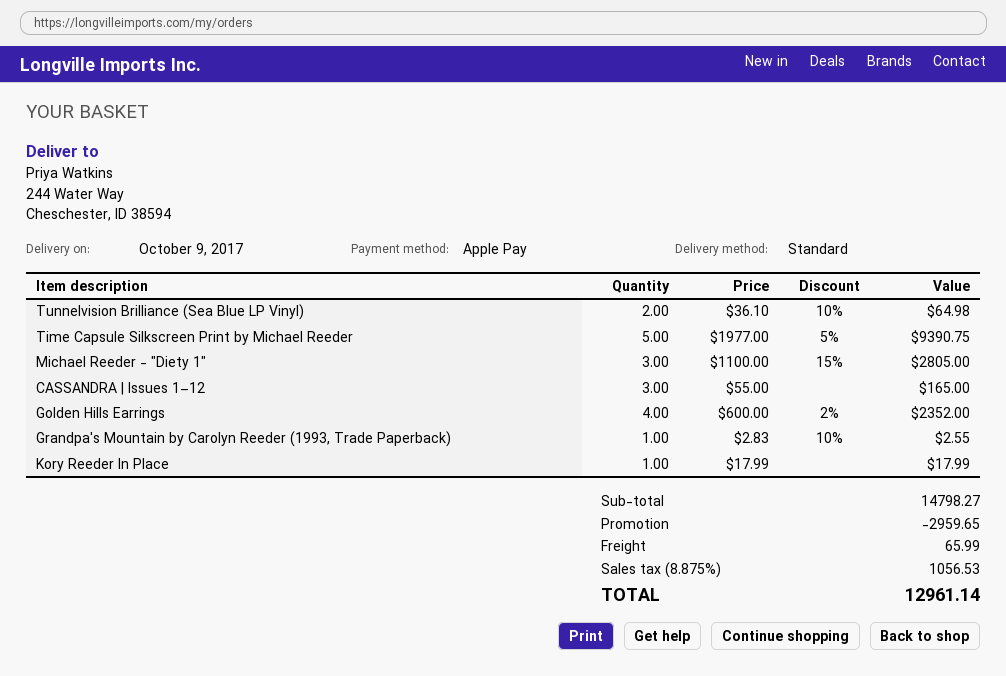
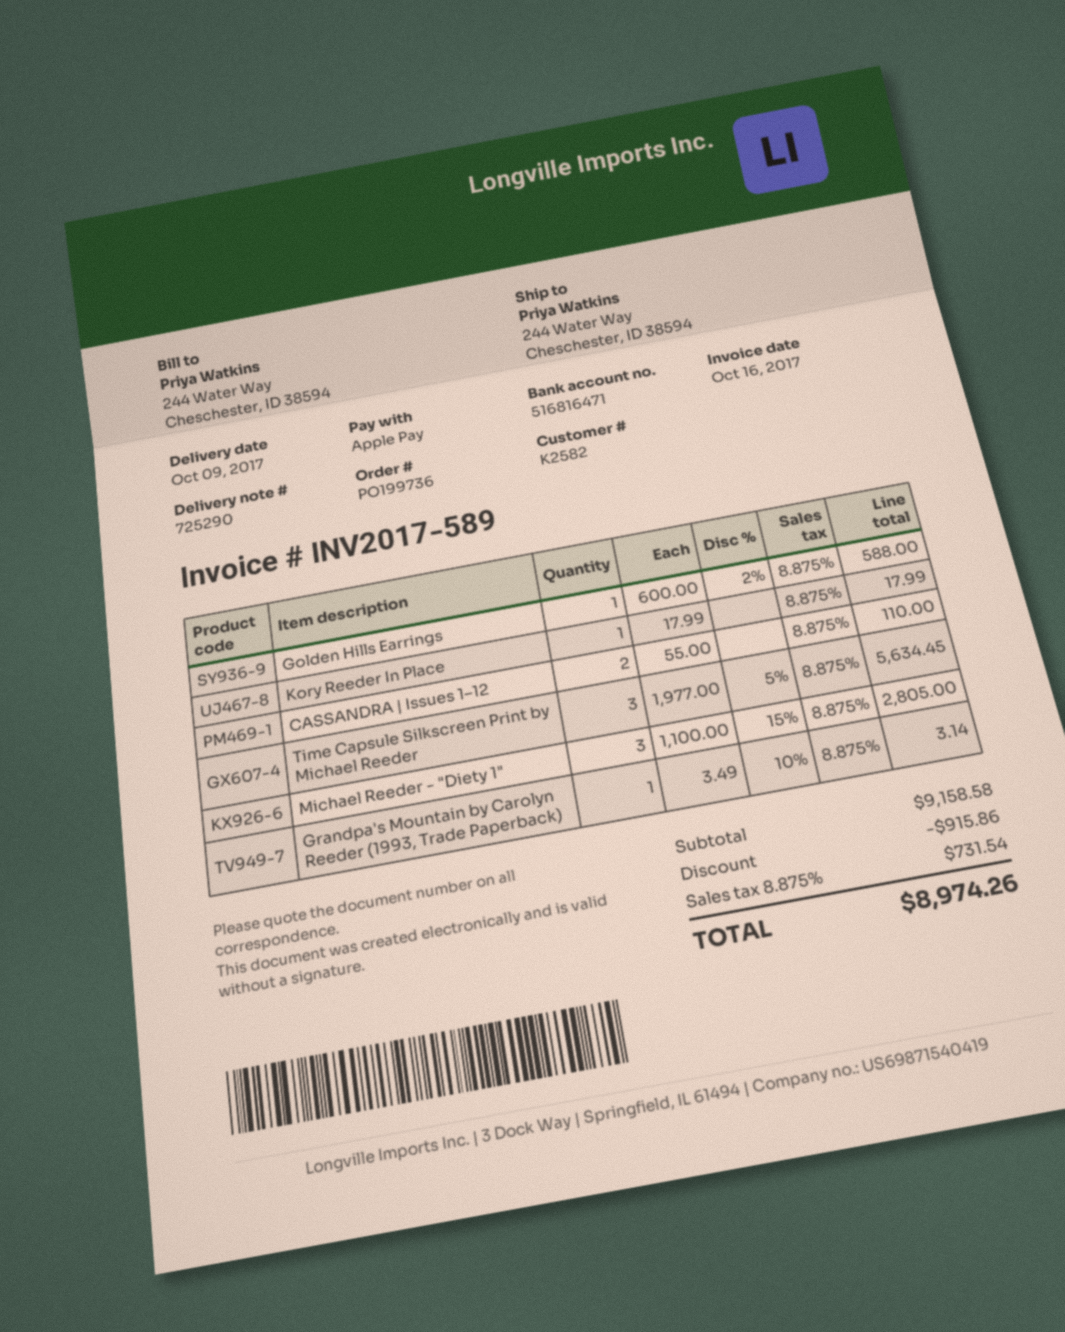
Tunnelvision Brilliance (Sea Blue LP Vinyl): 2 x 36.10 - 10% = 64.98 -> none
Time Capsule Silkscreen Print by Michael Reeder: 5 x 1977.00 - 5% = 9390.75 -> 3 x 1977.00 - 5% = 5634.45
CASSANDRA | Issues 1–12: 3 x 55.00 = 165.00 -> 2 x 55.00 = 110.00
Golden Hills Earrings: 4 x 600.00 - 2% = 2352.00 -> 1 x 600.00 - 2% = 588.00
Grandpa's Mountain by Carolyn Reeder (1993, Trade Paperback): 1 x 2.83 - 10% = 2.55 -> 1 x 3.49 - 10% = 3.14
subtotal: 14798.27 -> 9158.58
discount: 2959.65 -> 915.86
shipping: 65.99 -> none
tax: 8.875% = 1056.53 -> 8.875% = 731.54
total: 12961.14 -> 8974.26

